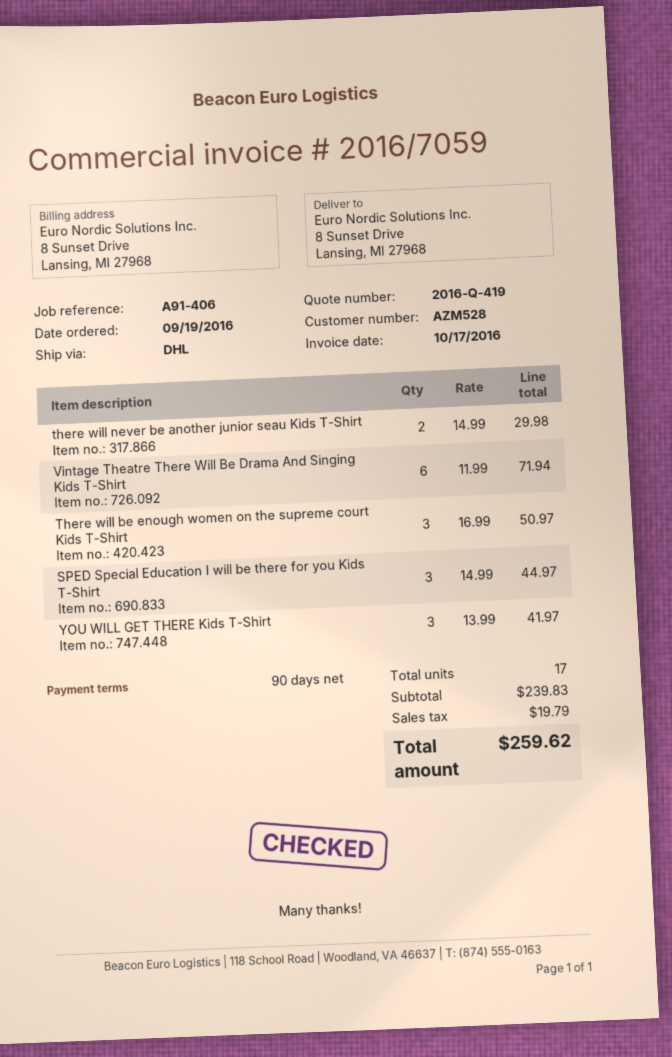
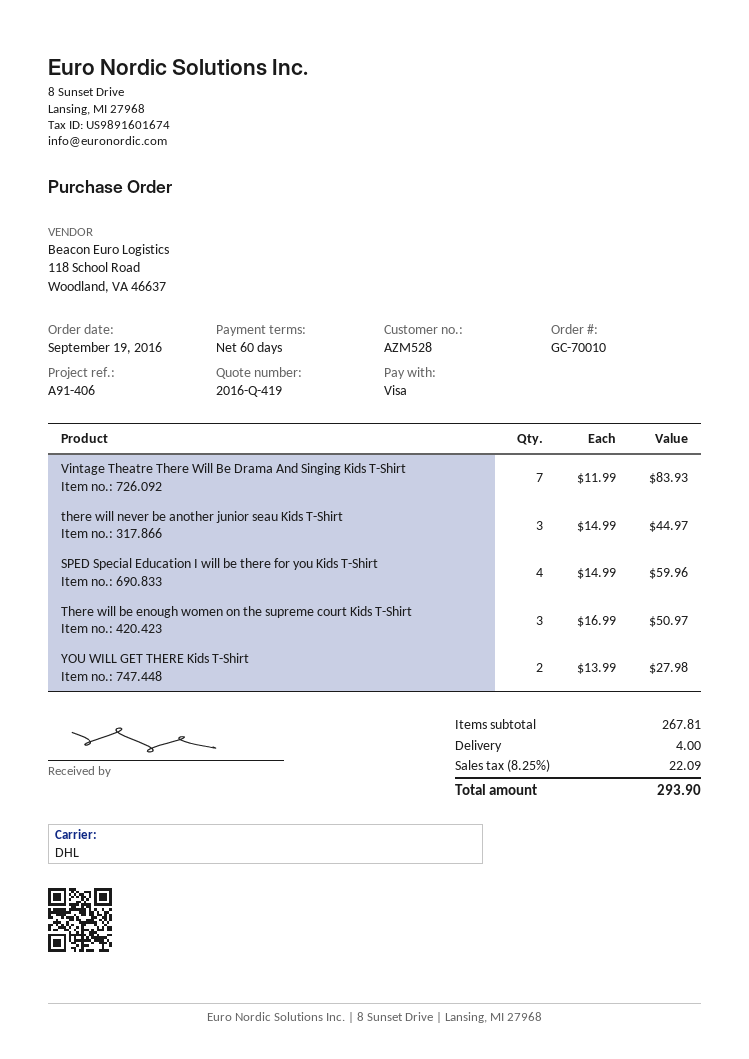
payment terms: 90 days -> 60 days
there will never be another junior seau Kids T-Shirt: 2 x 14.99 = 29.98 -> 3 x 14.99 = 44.97
Vintage Theatre There Will Be Drama And Singing Kids T-Shirt: 6 x 11.99 = 71.94 -> 7 x 11.99 = 83.93
SPED Special Education I will be there for you Kids T-Shirt: 3 x 14.99 = 44.97 -> 4 x 14.99 = 59.96
YOU WILL GET THERE Kids T-Shirt: 3 x 13.99 = 41.97 -> 2 x 13.99 = 27.98
subtotal: 239.83 -> 267.81
shipping: none -> 4.00
tax: 19.79 -> 22.09
total: 259.62 -> 293.90

